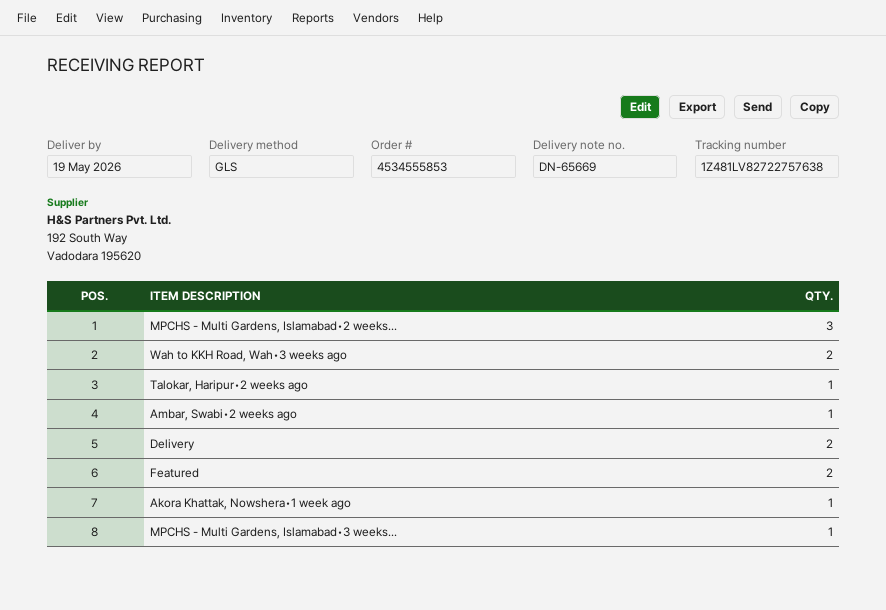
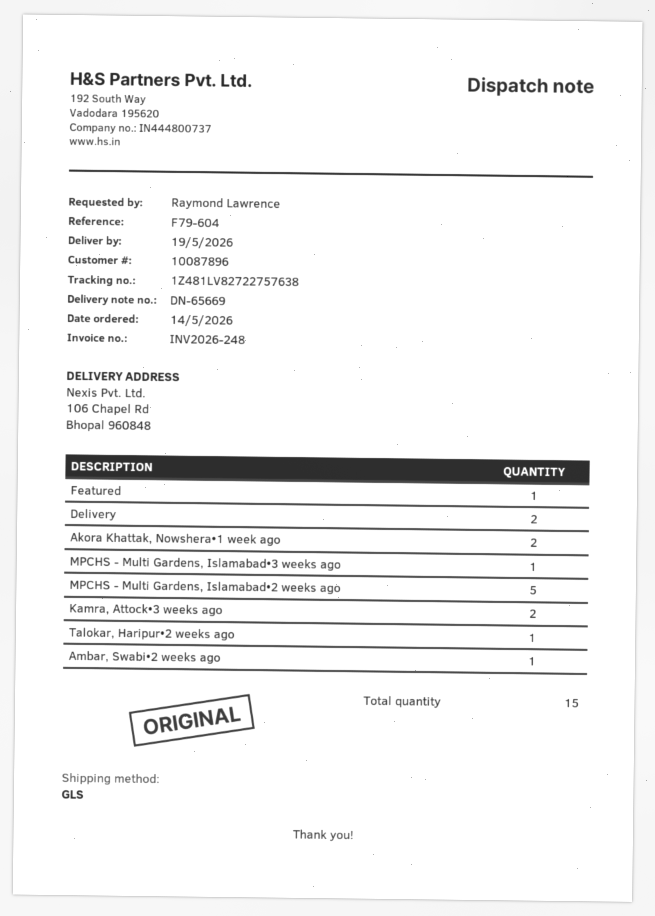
MPCHS - Multi Gardens, Islamabad•2 weeks...: 3 -> 5
Wah to KKH Road, Wah•3 weeks ago: 2 -> none
Featured: 2 -> 1
Akora Khattak, Nowshera•1 week ago: 1 -> 2
Kamra, Attock•3 weeks ago: none -> 2

